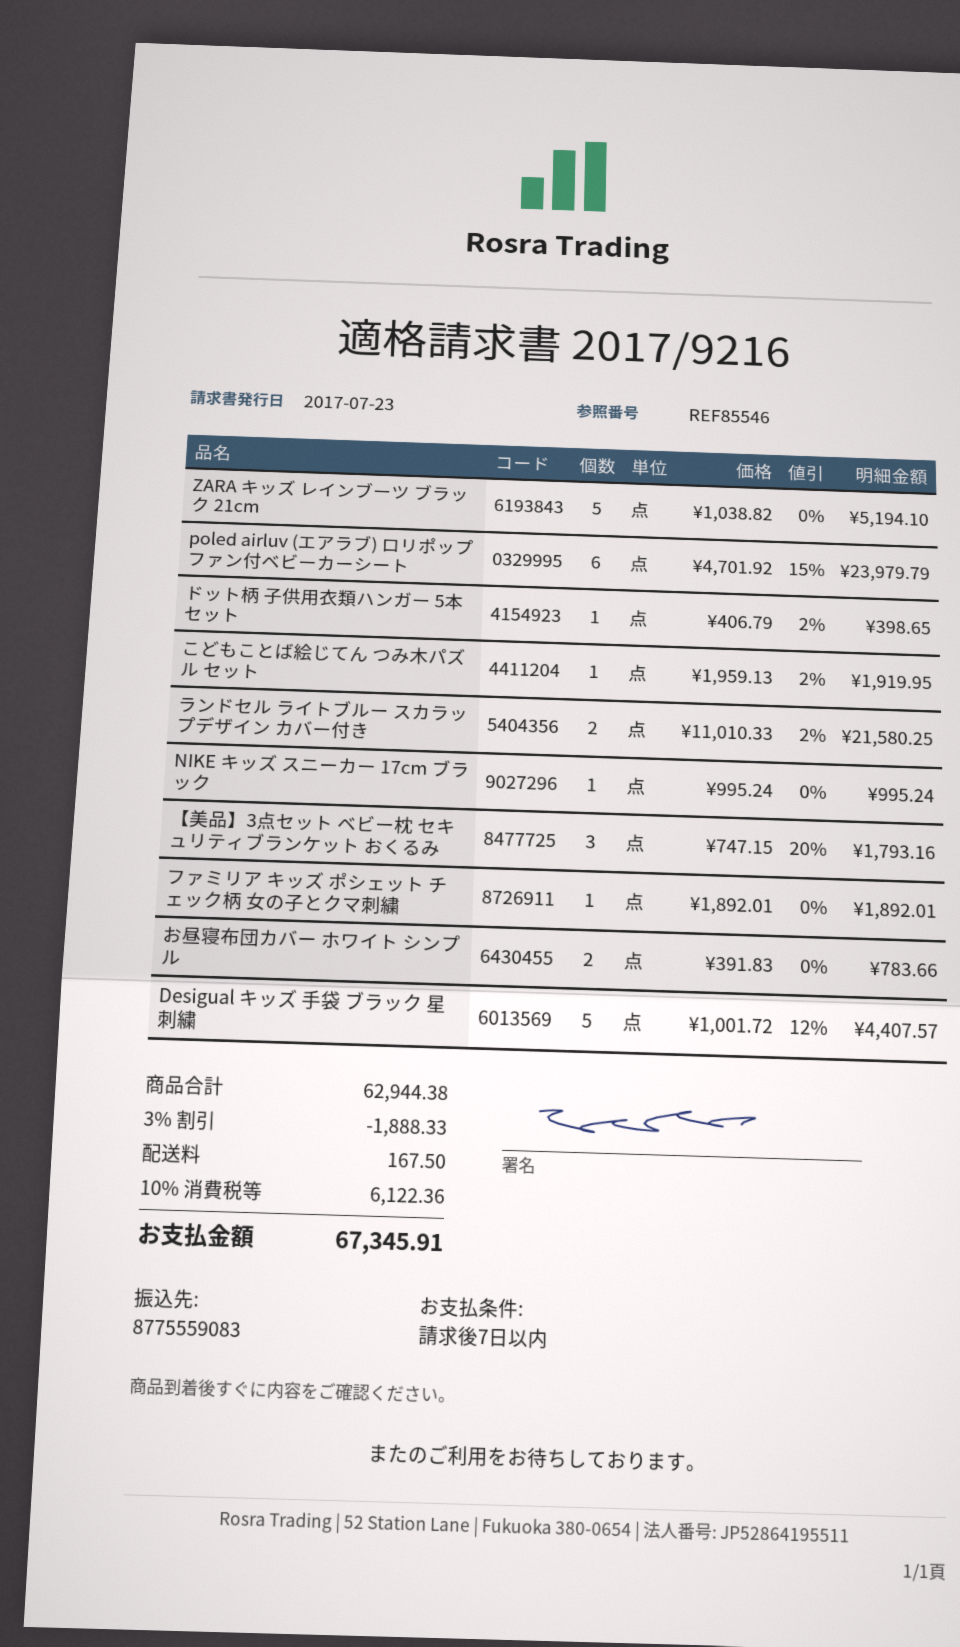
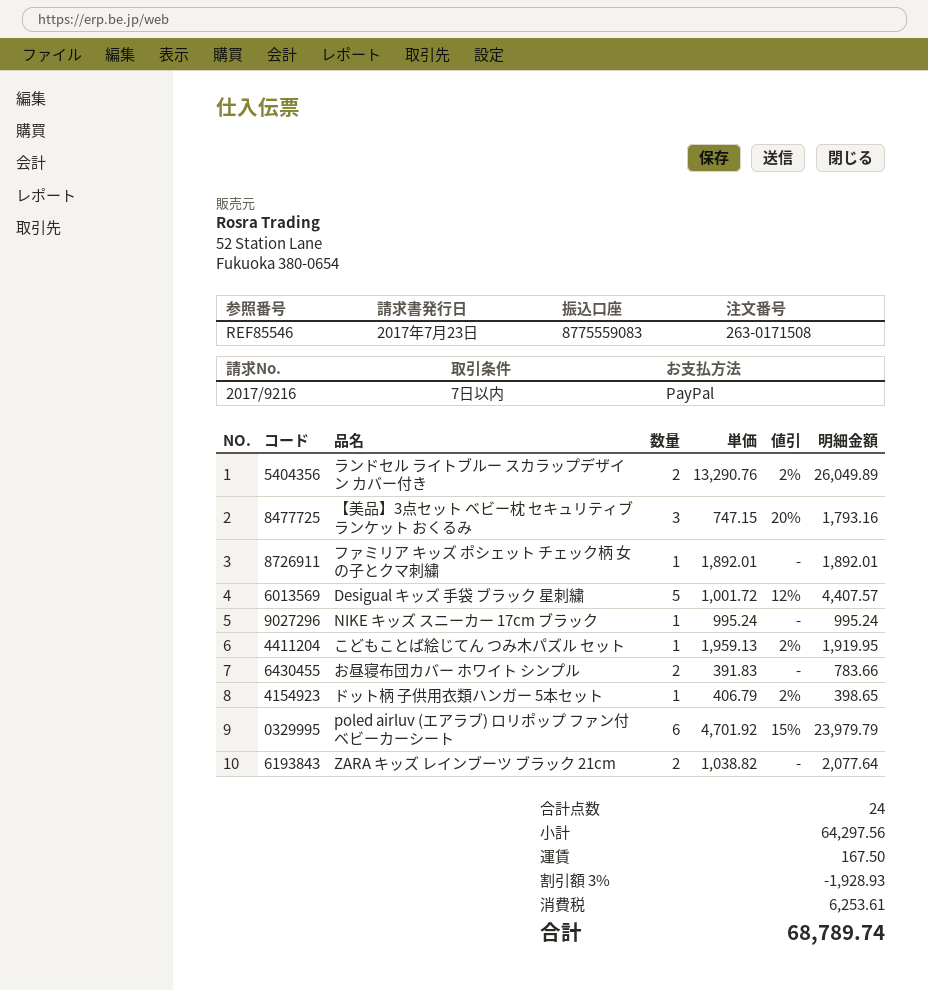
ZARA キッズ レインブーツ ブラック 21cm: 5 x 1038.82 = 5194.10 -> 2 x 1038.82 = 2077.64
ランドセル ライトブルー スカラップデザイン カバー付き: 2 x 11010.33 - 2% = 21580.25 -> 2 x 13290.76 - 2% = 26049.89
subtotal: 62944.38 -> 64297.56
discount: 3% = 1888.33 -> 3% = 1928.93
tax: 6122.36 -> 6253.61
total: 67345.91 -> 68789.74

